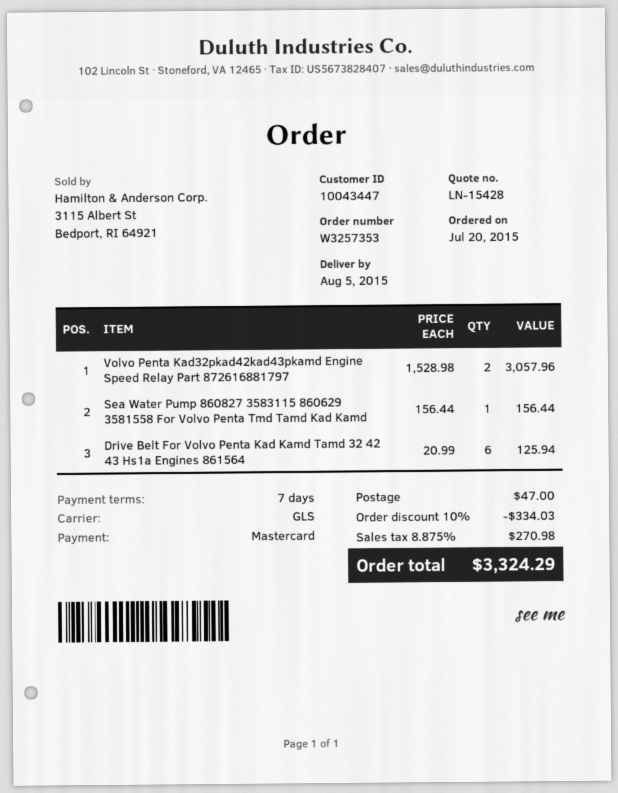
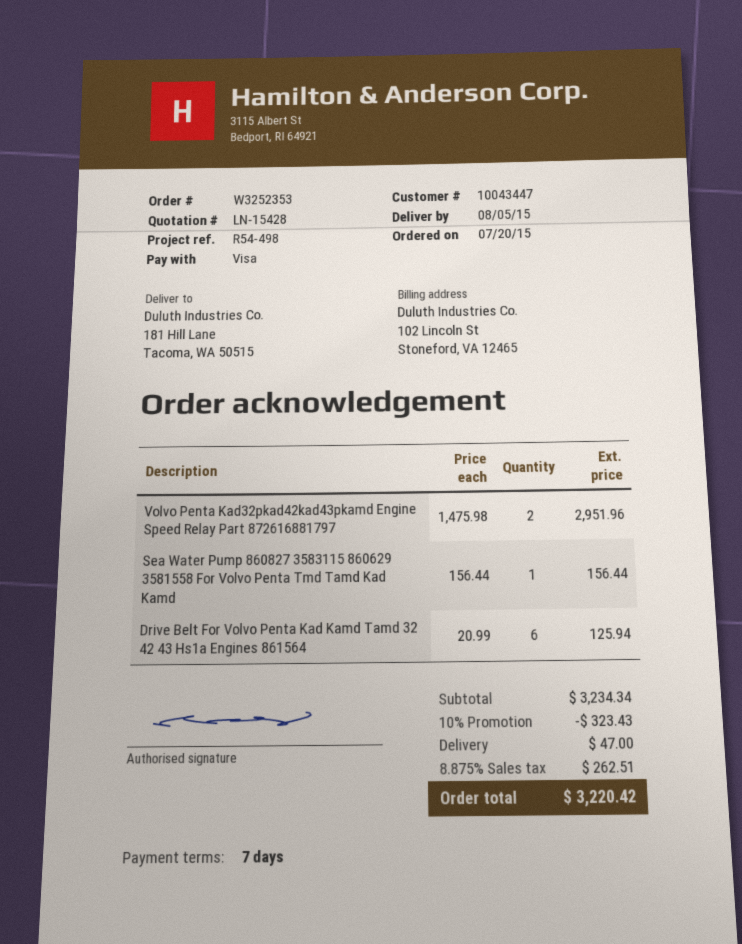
order number: W3257353 -> W3252353
payment method: Mastercard -> Visa
Volvo Penta Kad32pkad42kad43pkamd Engine Speed Relay Part 872616881797: 2 x 1528.98 = 3057.96 -> 2 x 1475.98 = 2951.96
discount: 10% = 334.03 -> 10% = 323.43
tax: 8.875% = 270.98 -> 8.875% = 262.51
total: 3324.29 -> 3220.42

